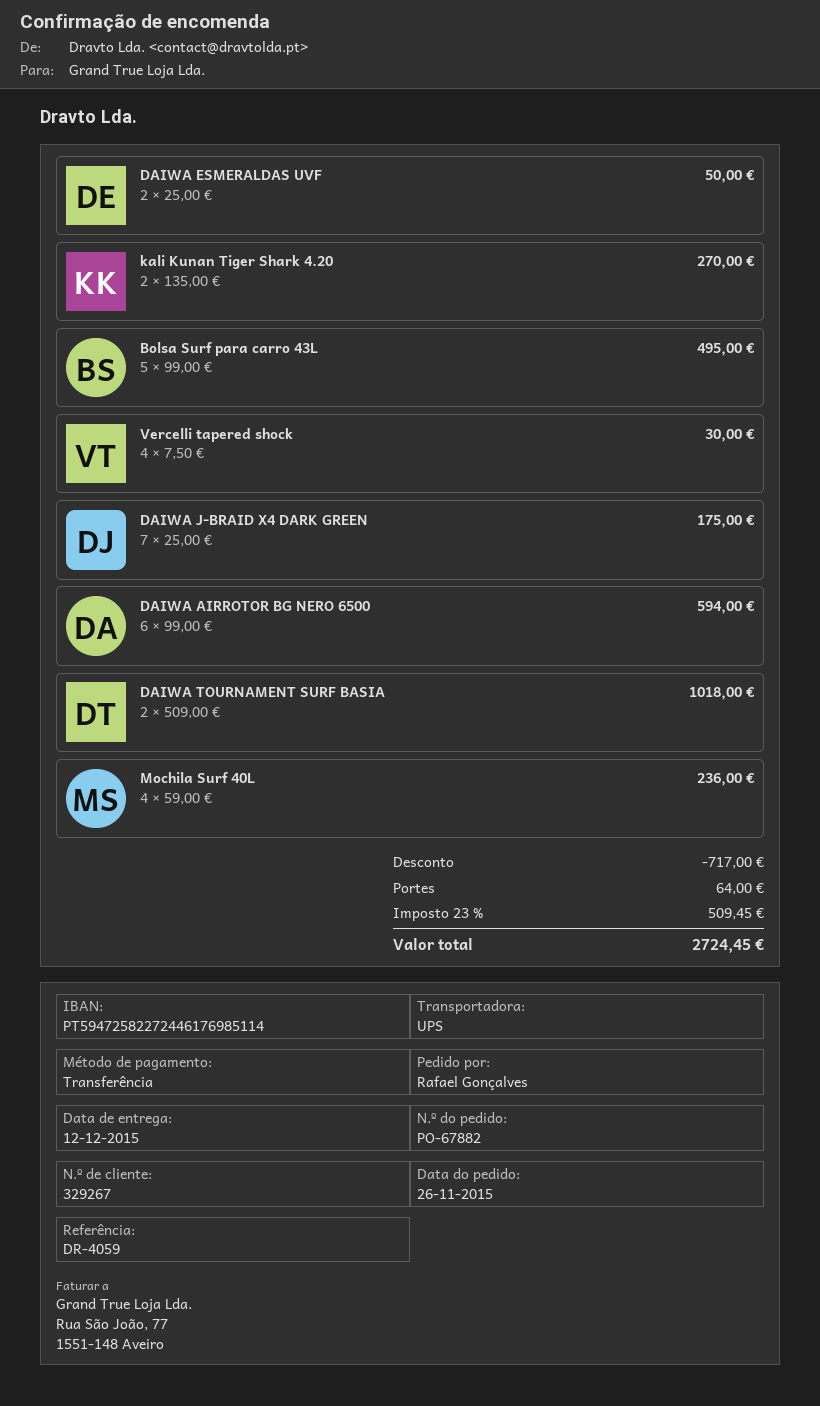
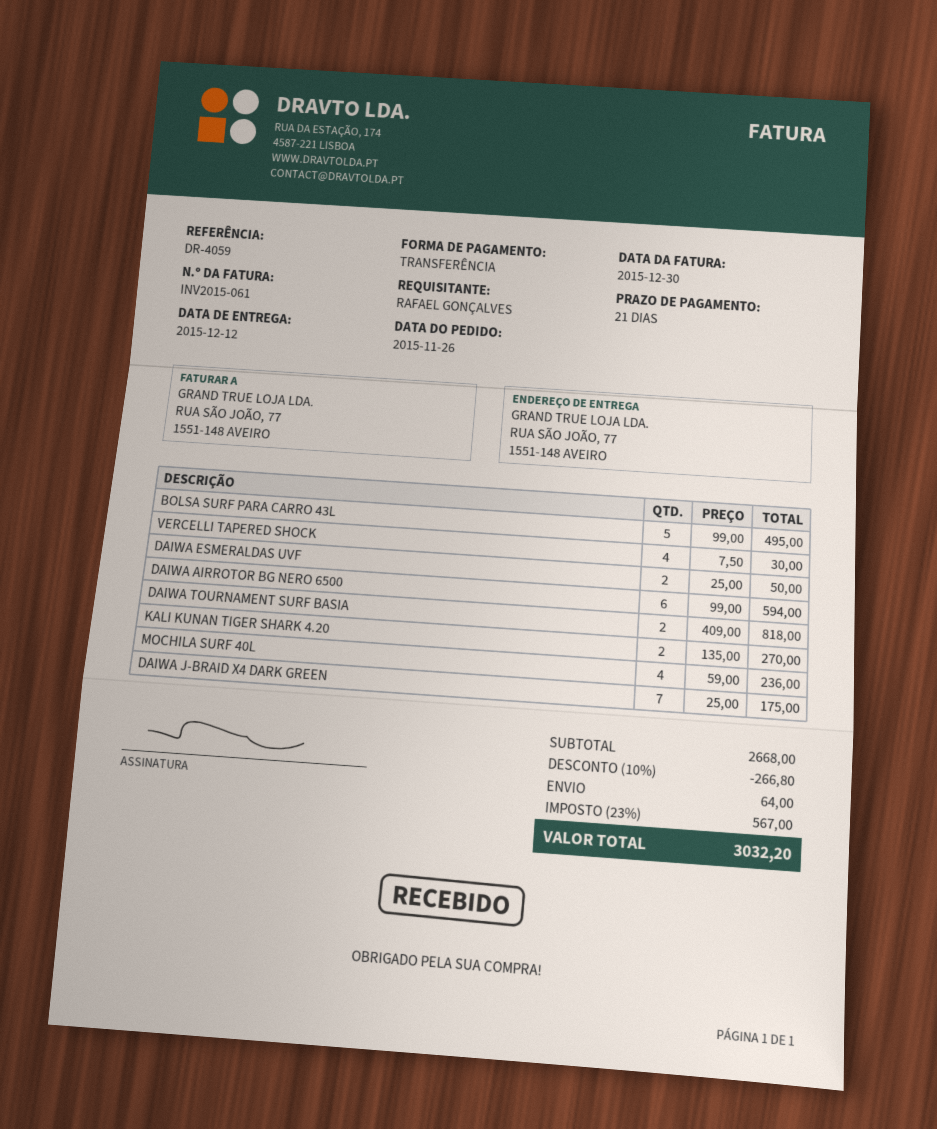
DAIWA TOURNAMENT SURF BASIA: 2 x 509.00 = 1018.00 -> 2 x 409.00 = 818.00
discount: 717.00 -> 266.80
tax: 23% = 509.45 -> 23% = 567.00
total: 2724.45 -> 3032.20

